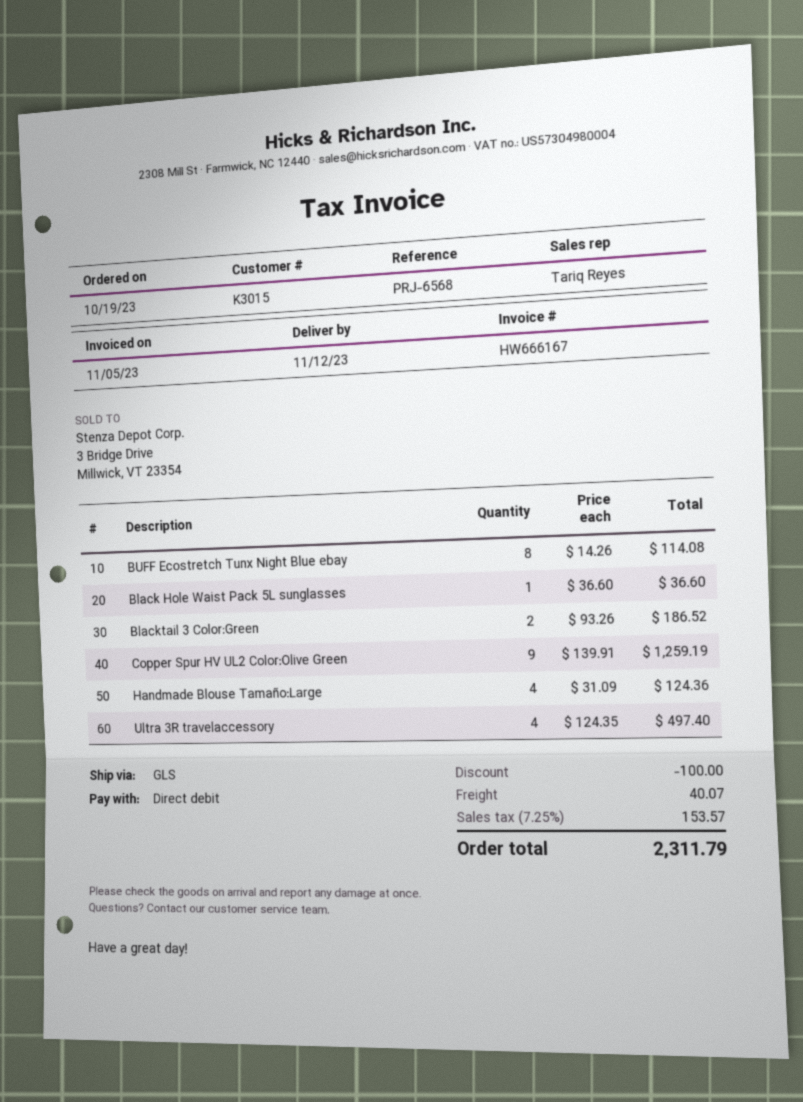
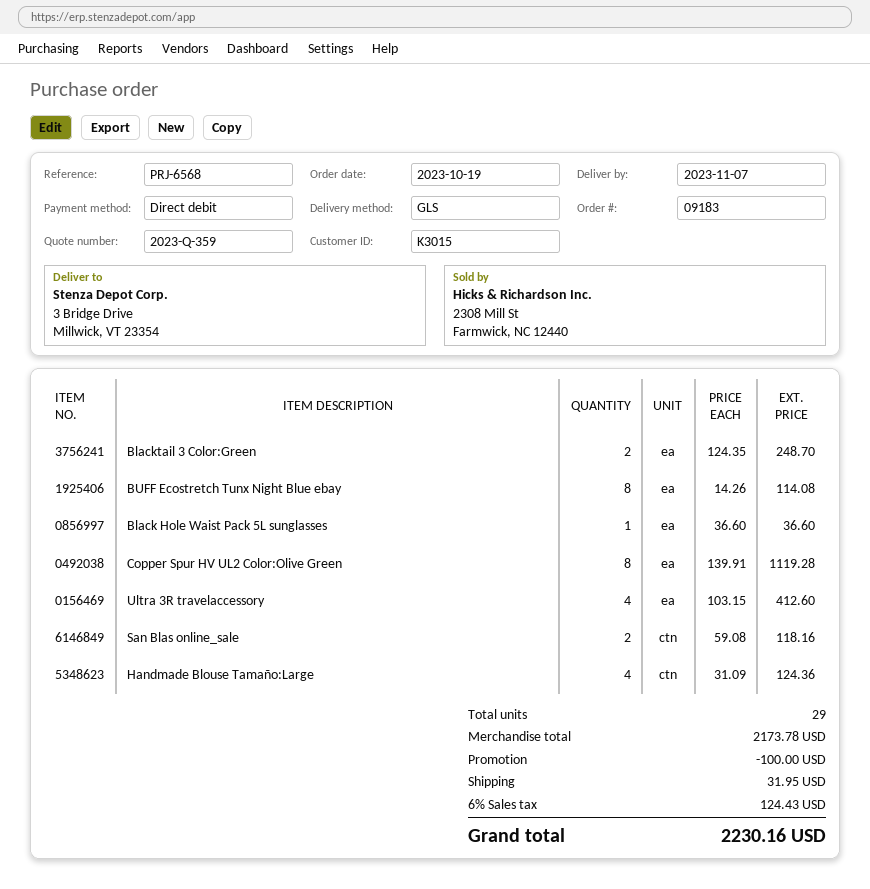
delivery date: 2023-11-12 -> 2023-11-07
Blacktail 3 Color:Green: 2 x 93.26 = 186.52 -> 2 x 124.35 = 248.70
Copper Spur HV UL2 Color:Olive Green: 9 x 139.91 = 1259.19 -> 8 x 139.91 = 1119.28
Ultra 3R travelaccessory: 4 x 124.35 = 497.40 -> 4 x 103.15 = 412.60
San Blas online_sale: none -> 2 x 59.08 = 118.16
shipping: 40.07 -> 31.95
tax: 7.25% = 153.57 -> 6% = 124.43
total: 2311.79 -> 2230.16

